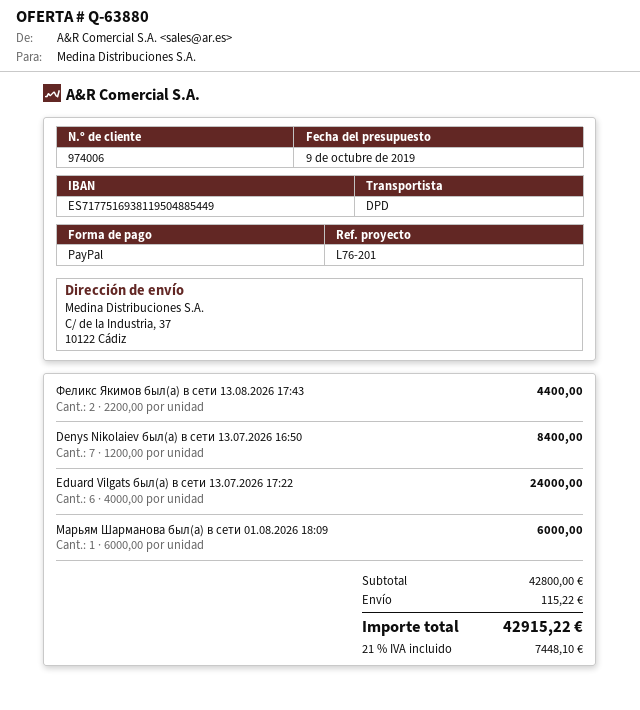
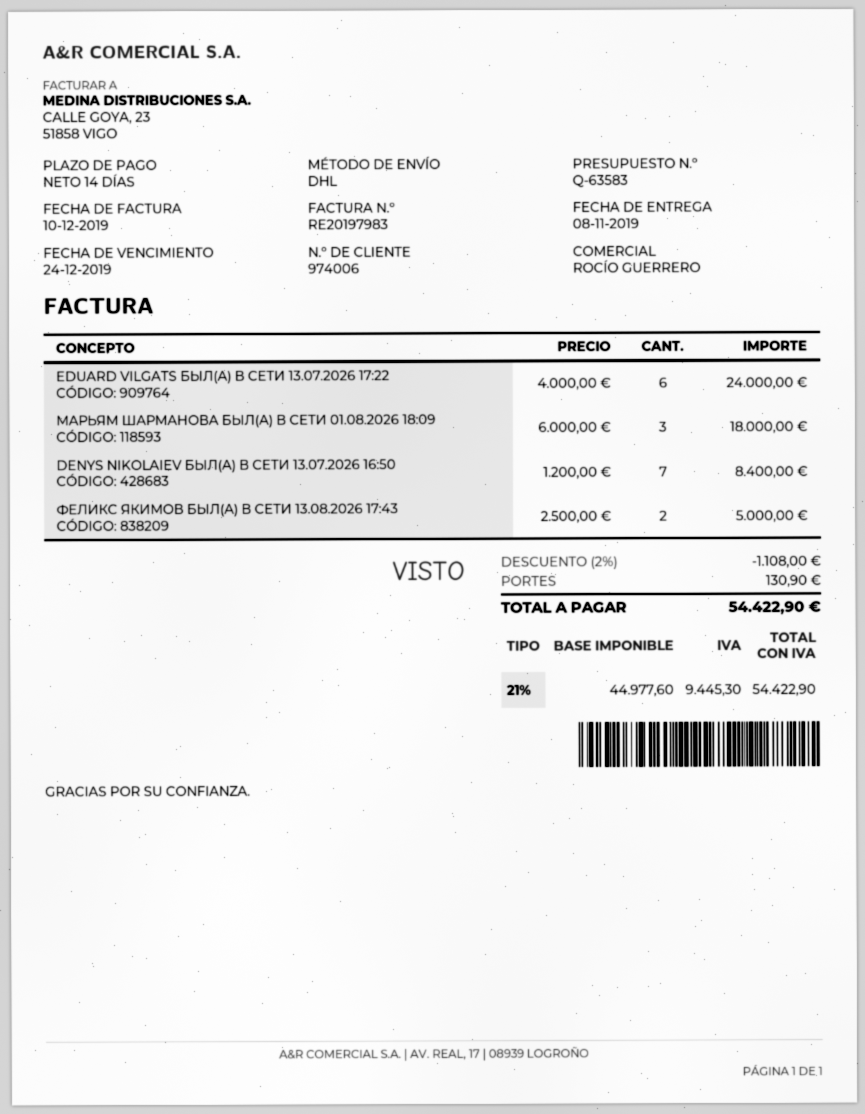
quote number: Q-63880 -> Q-63583
shipping method: DPD -> DHL
Феликс Якимов был(а) в сети 13.08.2026 17:43: 2 x 2200.00 = 4400.00 -> 2 x 2500.00 = 5000.00
Марьям Шарманова был(а) в сети 01.08.2026 18:09: 1 x 6000.00 = 6000.00 -> 3 x 6000.00 = 18000.00
discount: none -> 2% = 1108.00
shipping: 115.22 -> 130.90
tax: 21% = 7448.10 -> 21% = 9445.30
total: 42915.22 -> 54422.90

